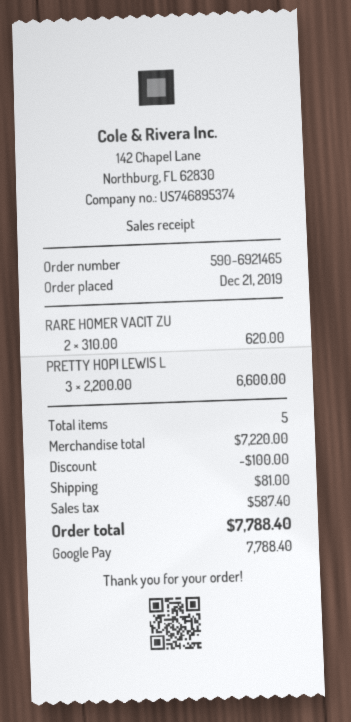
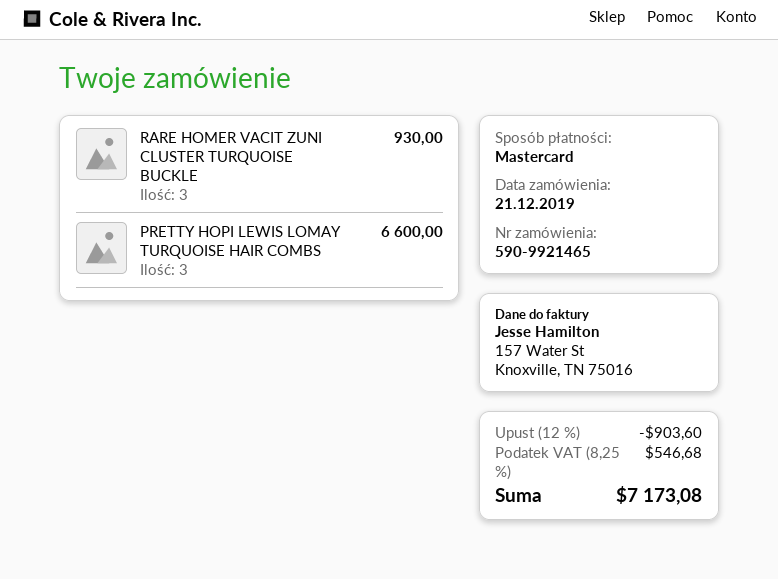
order number: 590-6921465 -> 590-9921465
payment method: Google Pay -> Mastercard
RARE HOMER VACIT ZU: 2 for 620.00 -> 3 for 930.00
discount: 100.00 -> 903.60
shipping: 81.00 -> none
tax: 587.40 -> 546.68
total: 7788.40 -> 7173.08

